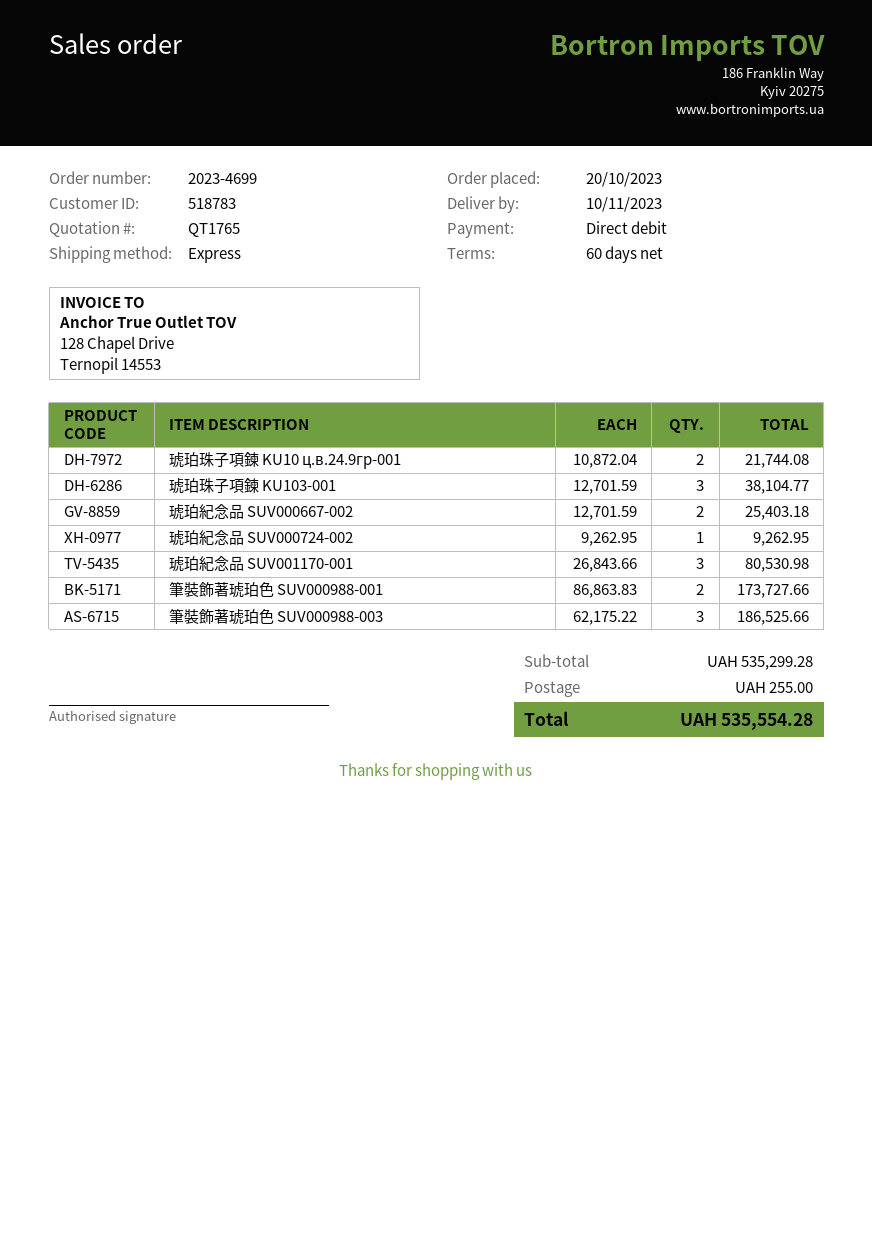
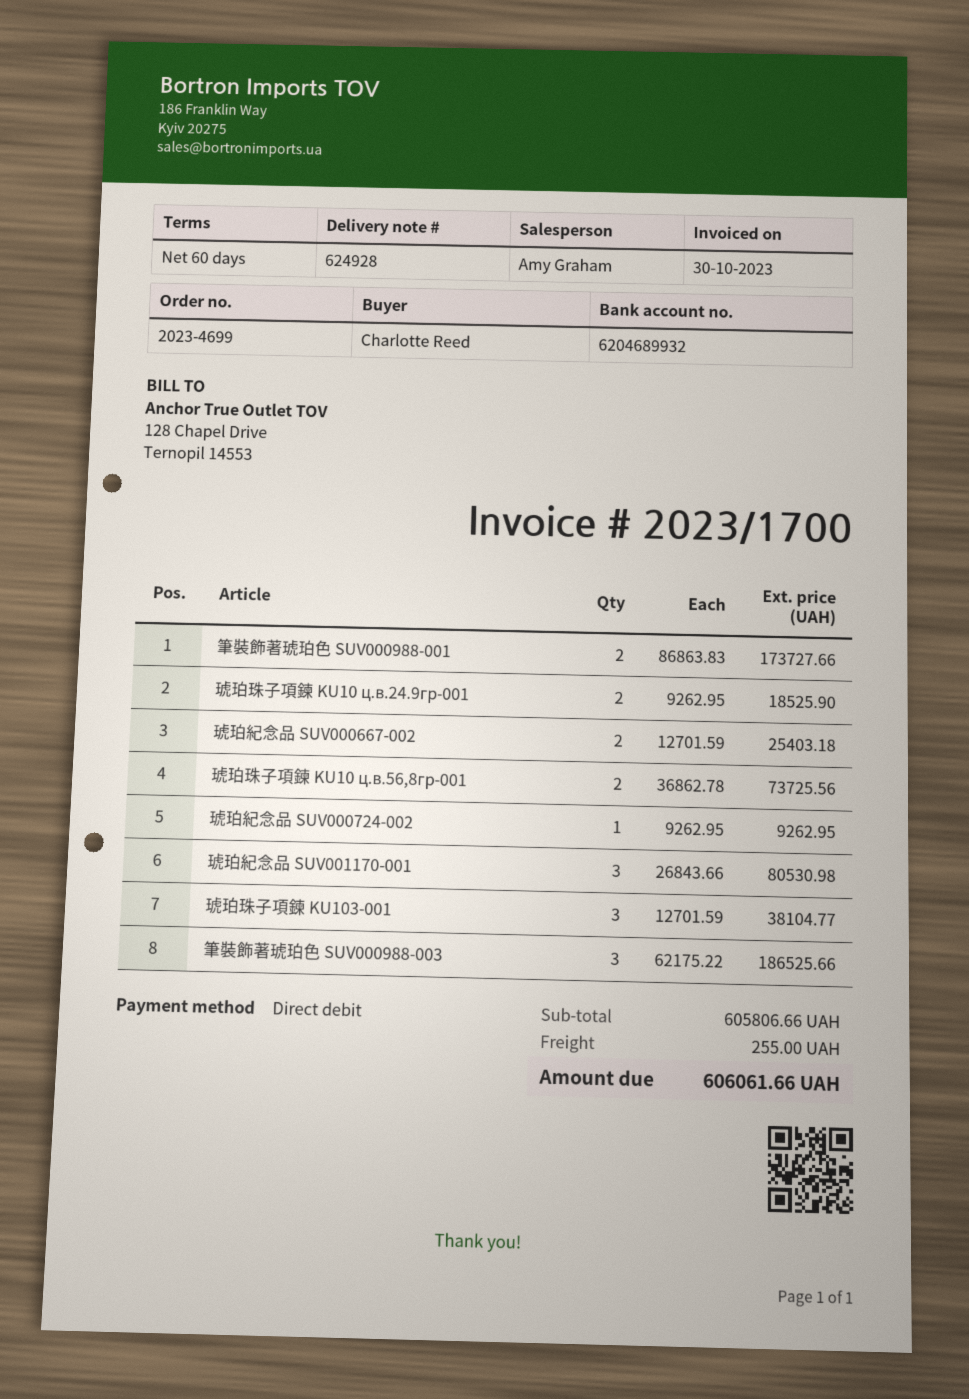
琥珀珠子項鍊 KU10 ц.в.24.9гр-001: 2 x 10872.04 = 21744.08 -> 2 x 9262.95 = 18525.90
琥珀珠子項鍊 KU10 ц.в.56,8гр-001: none -> 2 x 36862.78 = 73725.56
subtotal: 535299.28 -> 605806.66
total: 535554.28 -> 606061.66

